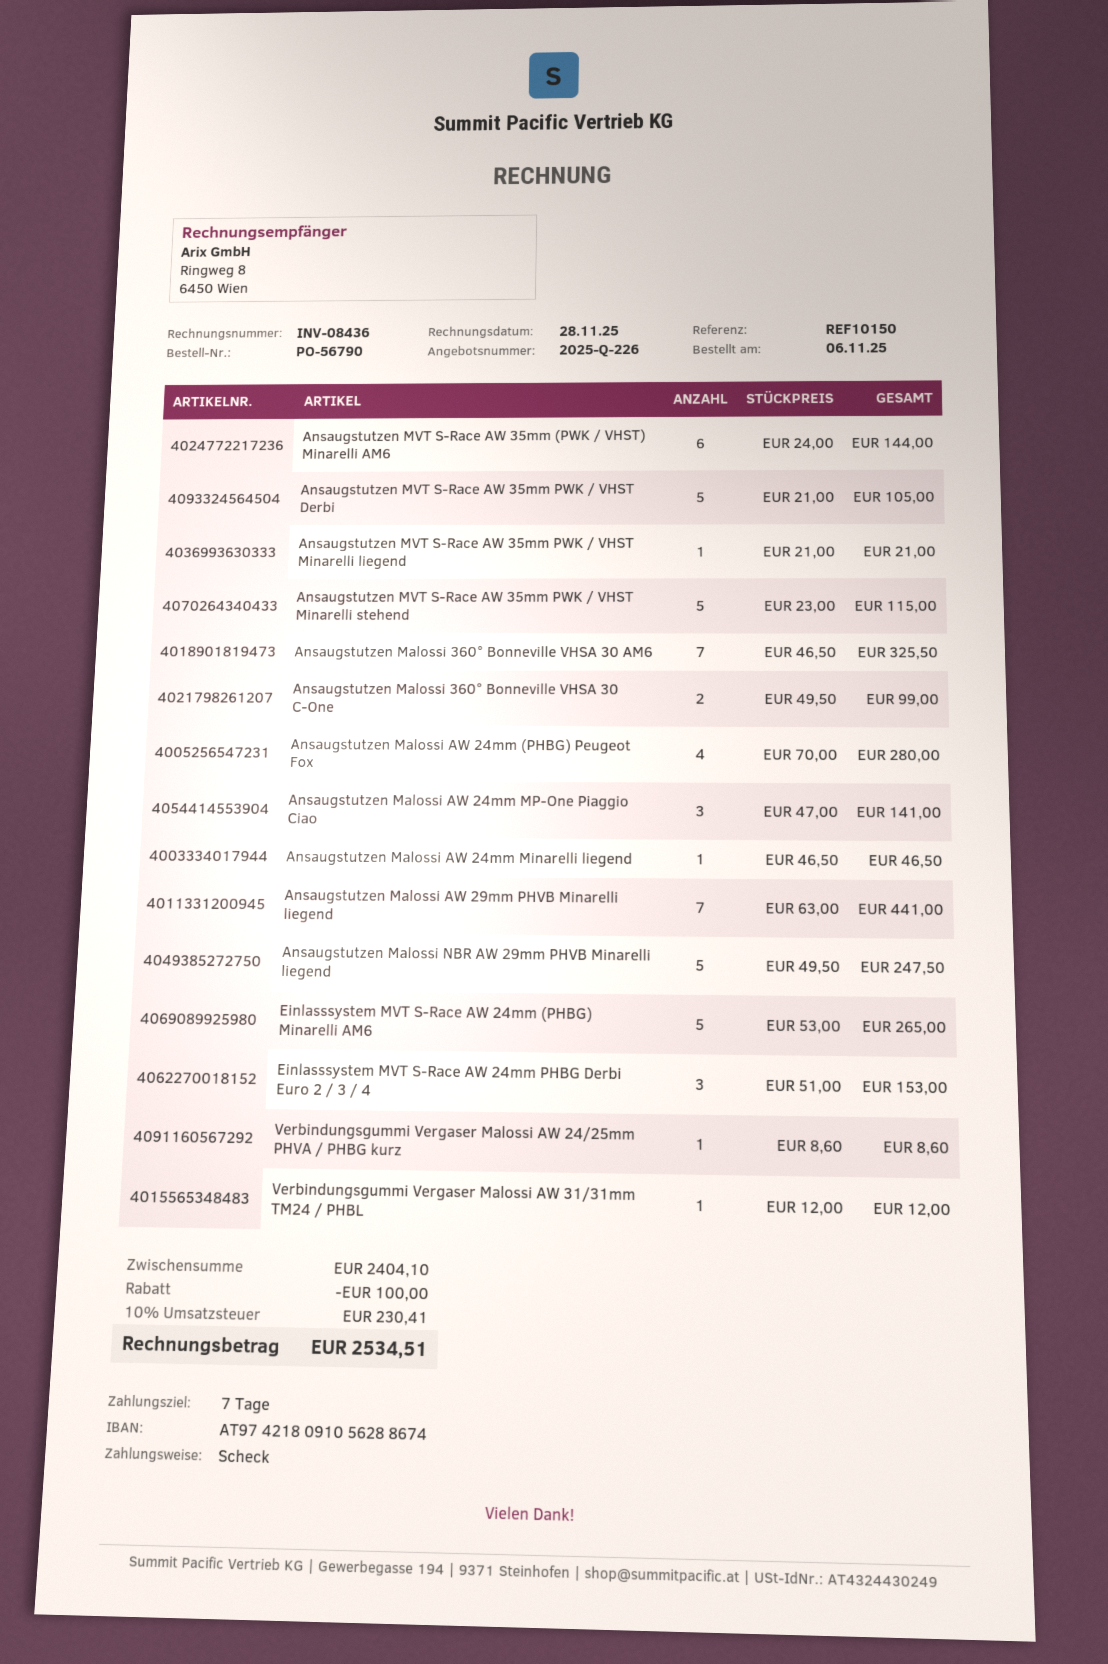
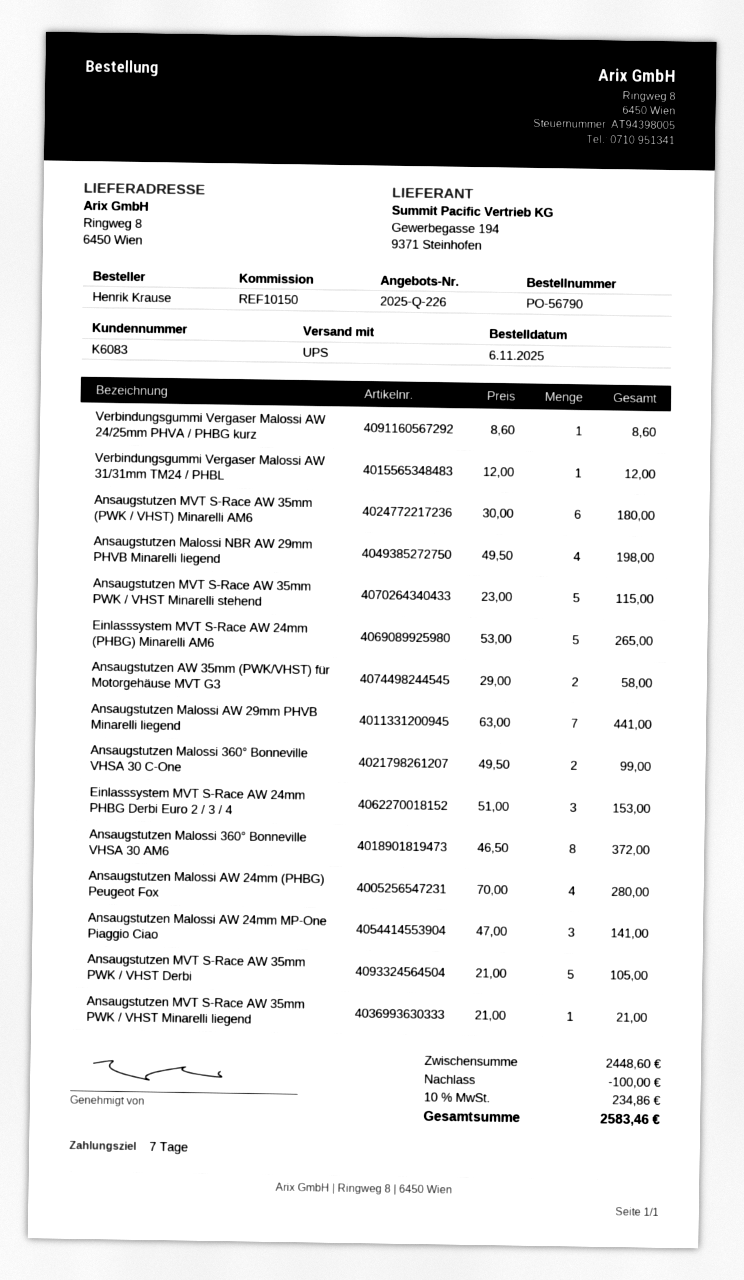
Ansaugstutzen MVT S-Race AW 35mm (PWK / VHST) Minarelli AM6: 6 x 24.00 = 144.00 -> 6 x 30.00 = 180.00
Ansaugstutzen Malossi 360° Bonneville VHSA 30 AM6: 7 x 46.50 = 325.50 -> 8 x 46.50 = 372.00
Ansaugstutzen Malossi AW 24mm Minarelli liegend: 1 x 46.50 = 46.50 -> none
Ansaugstutzen Malossi NBR AW 29mm PHVB Minarelli liegend: 5 x 49.50 = 247.50 -> 4 x 49.50 = 198.00
Ansaugstutzen AW 35mm (PWK/VHST) für Motorgehäuse MVT G3: none -> 2 x 29.00 = 58.00
subtotal: 2404.10 -> 2448.60
tax: 10% = 230.41 -> 10% = 234.86
total: 2534.51 -> 2583.46

